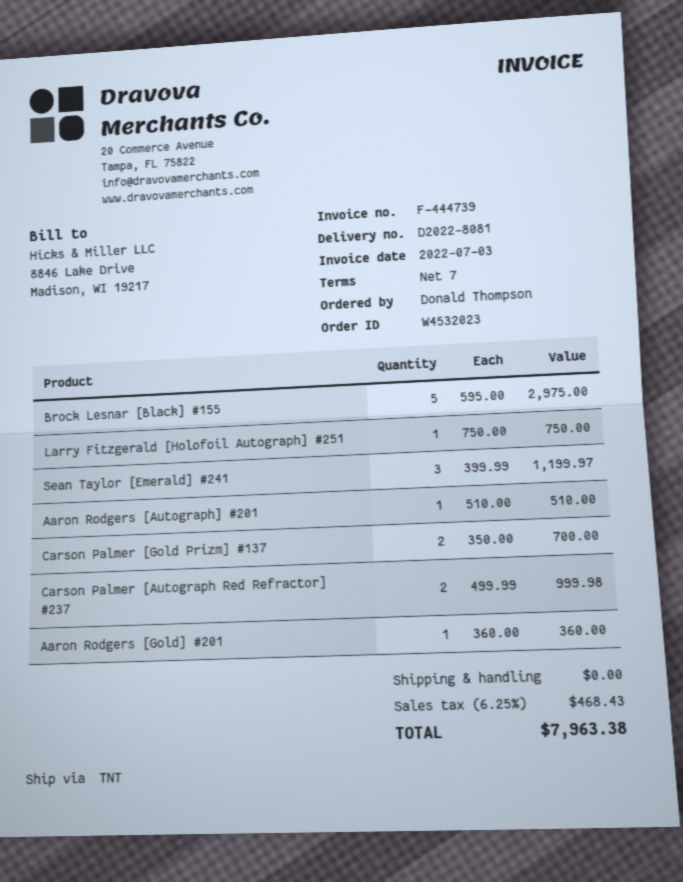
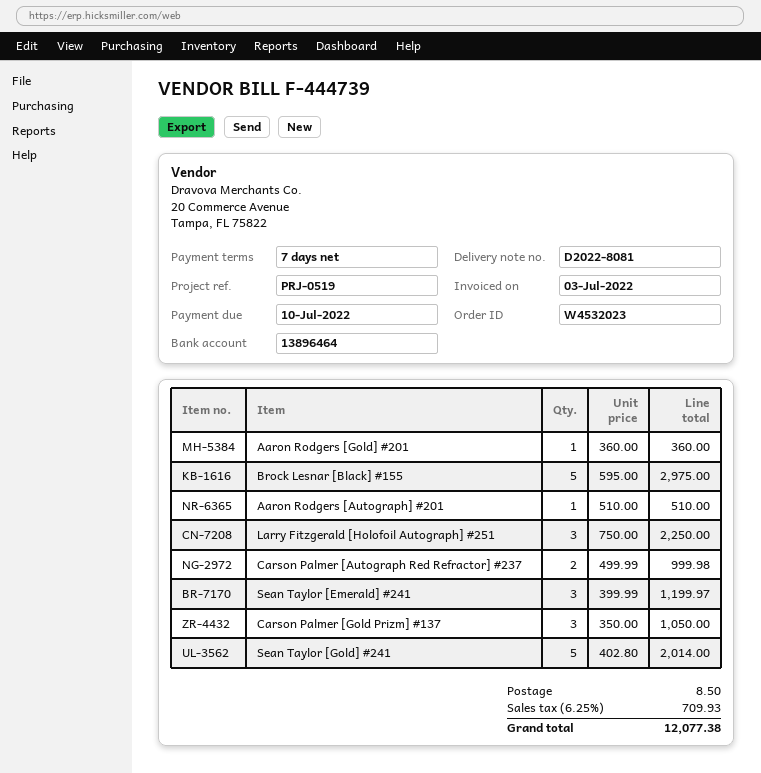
Larry Fitzgerald [Holofoil Autograph] #251: 1 x 750.00 = 750.00 -> 3 x 750.00 = 2250.00
Carson Palmer [Gold Prizm] #137: 2 x 350.00 = 700.00 -> 3 x 350.00 = 1050.00
Sean Taylor [Gold] #241: none -> 5 x 402.80 = 2014.00
shipping: 0.00 -> 8.50
tax: 6.25% = 468.43 -> 6.25% = 709.93
total: 7963.38 -> 12077.38

